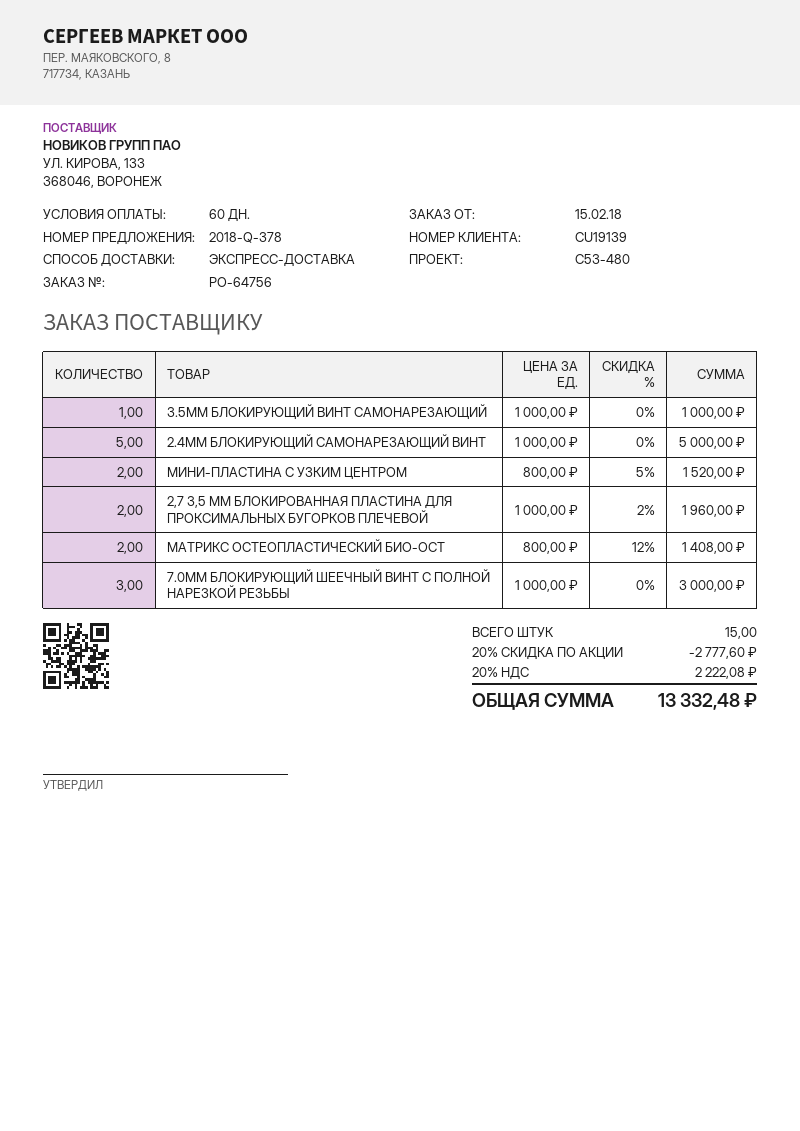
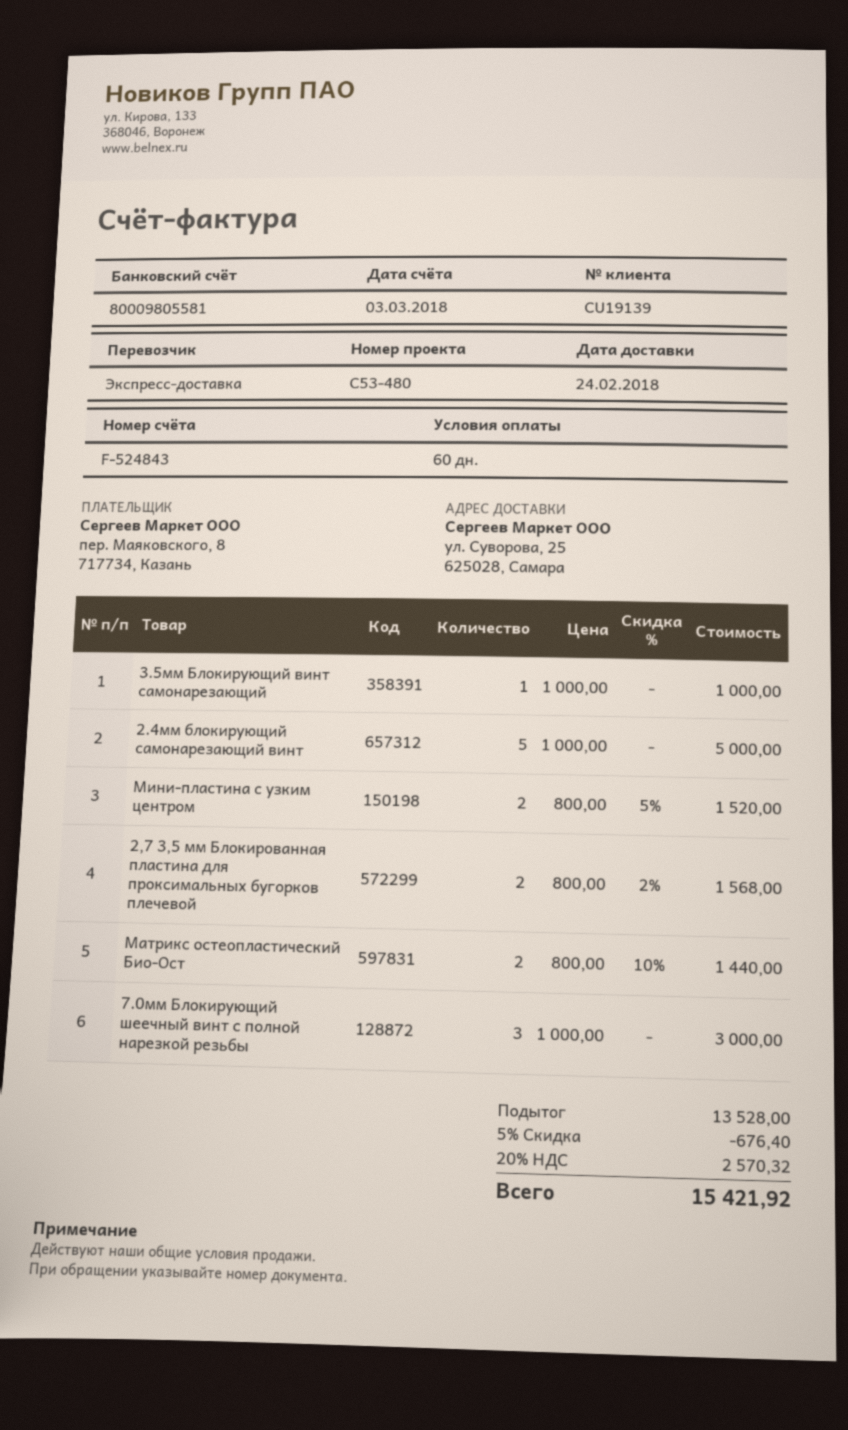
2,7 3,5 ММ БЛОКИРОВАННАЯ ПЛАСТИНА ДЛЯ ПРОКСИМАЛЬНЫХ БУГОРКОВ ПЛЕЧЕВОЙ: 2 x 1000.00 - 2% = 1960.00 -> 2 x 800.00 - 2% = 1568.00
МАТРИКС ОСТЕОПЛАСТИЧЕСКИЙ БИО-ОСТ: 2 x 800.00 - 12% = 1408.00 -> 2 x 800.00 - 10% = 1440.00
discount: 20% = 2777.60 -> 5% = 676.40
tax: 20% = 2222.08 -> 20% = 2570.32
total: 13332.48 -> 15421.92

